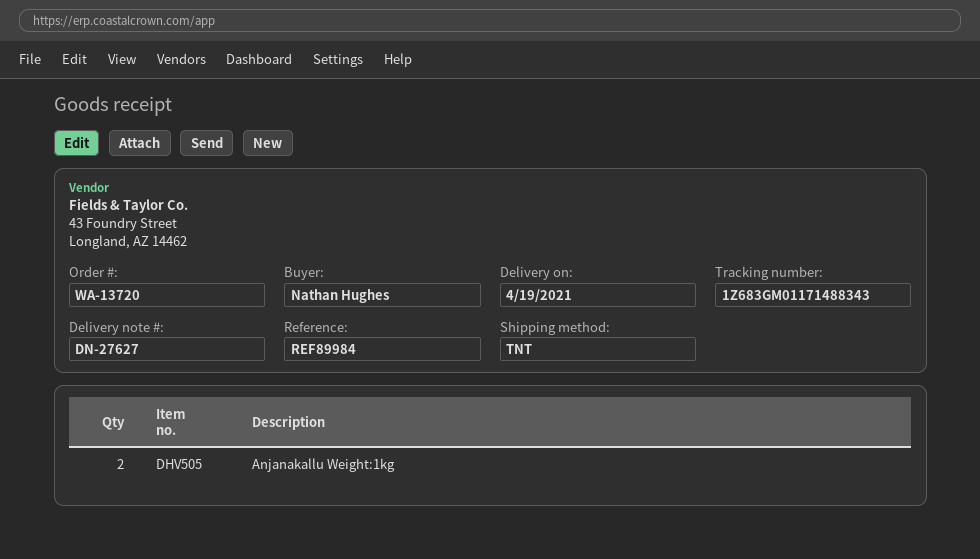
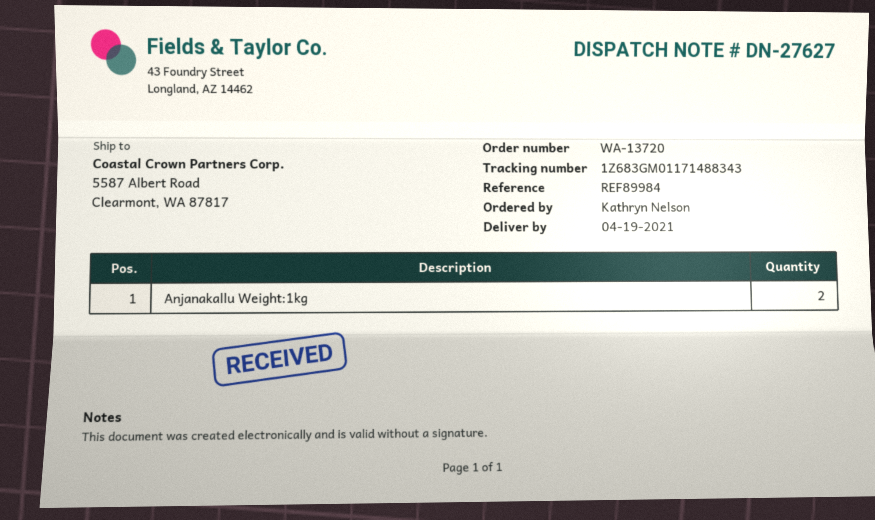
ordered by: Nathan Hughes -> Kathryn Nelson

